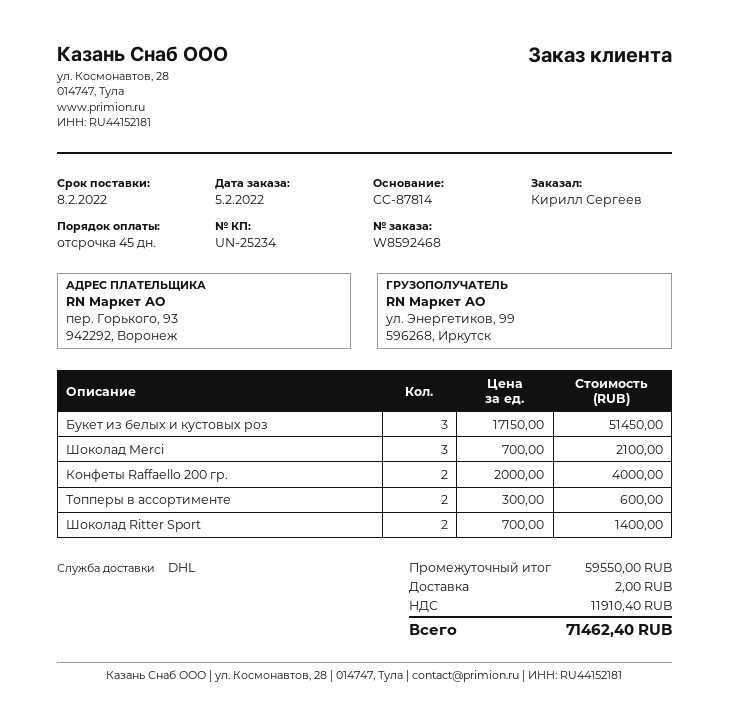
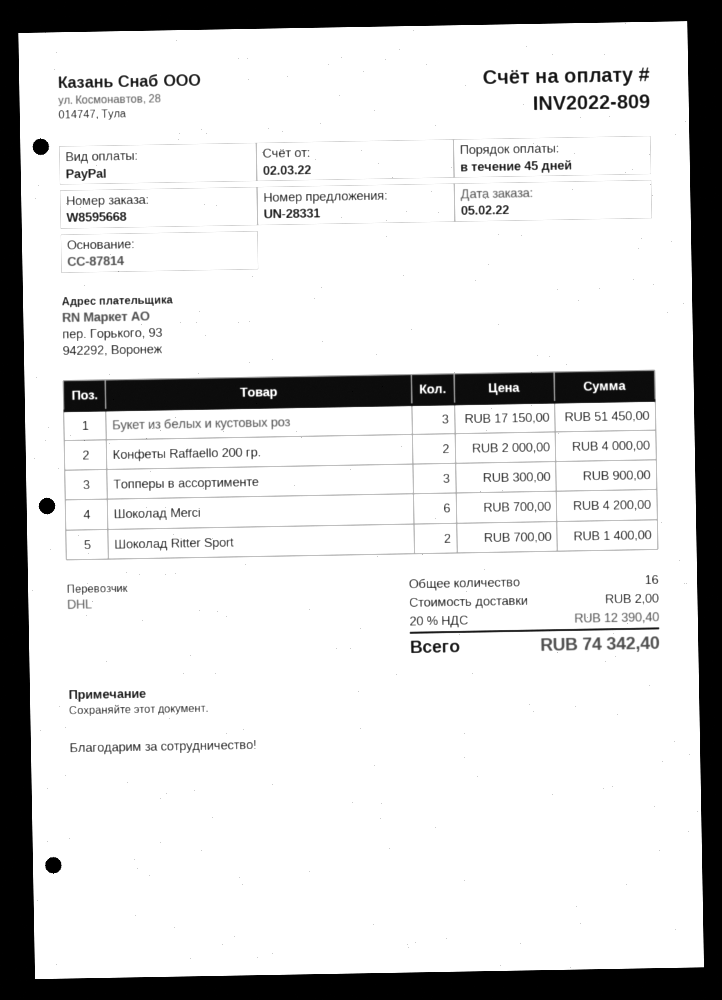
quote number: UN-25234 -> UN-28331
order number: W8592468 -> W8595668
Шоколад Merci: 3 x 700.00 = 2100.00 -> 6 x 700.00 = 4200.00
Топперы в ассортименте: 2 x 300.00 = 600.00 -> 3 x 300.00 = 900.00
tax: 11910.40 -> 12390.40
total: 71462.40 -> 74342.40

